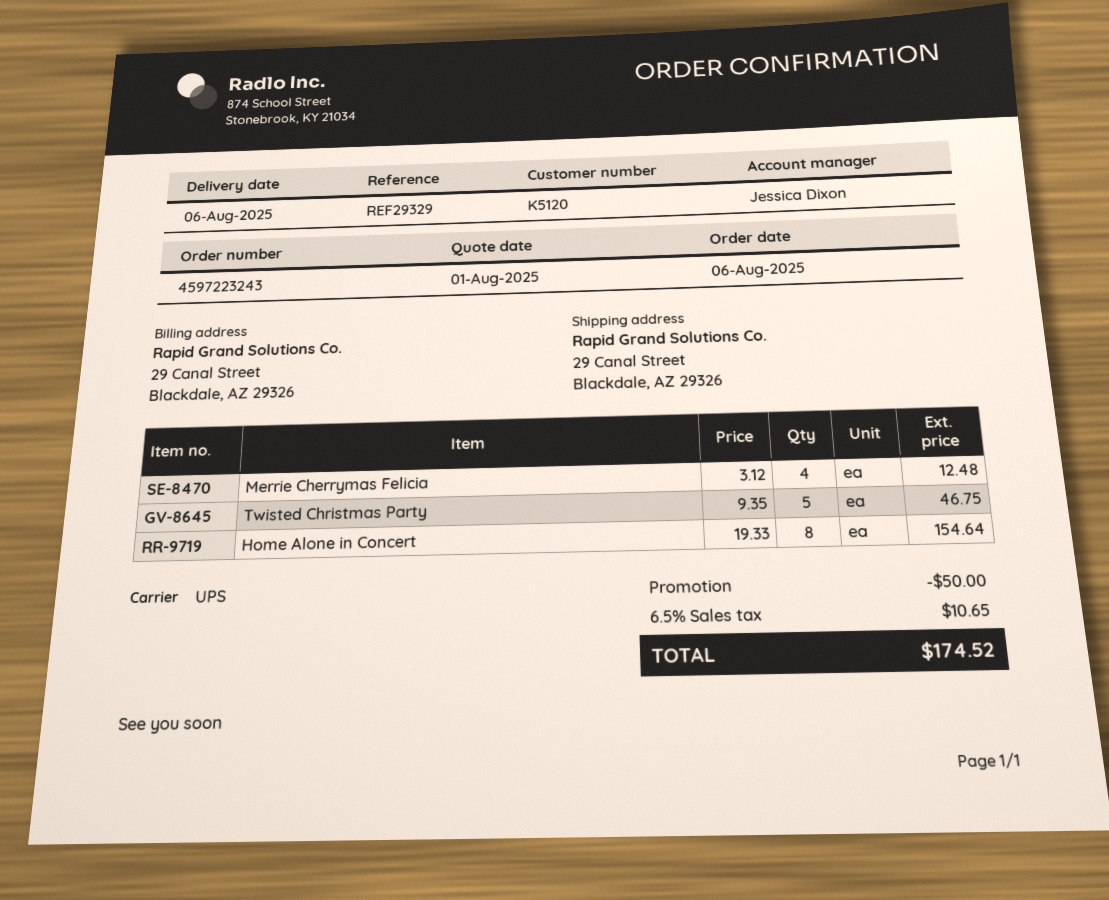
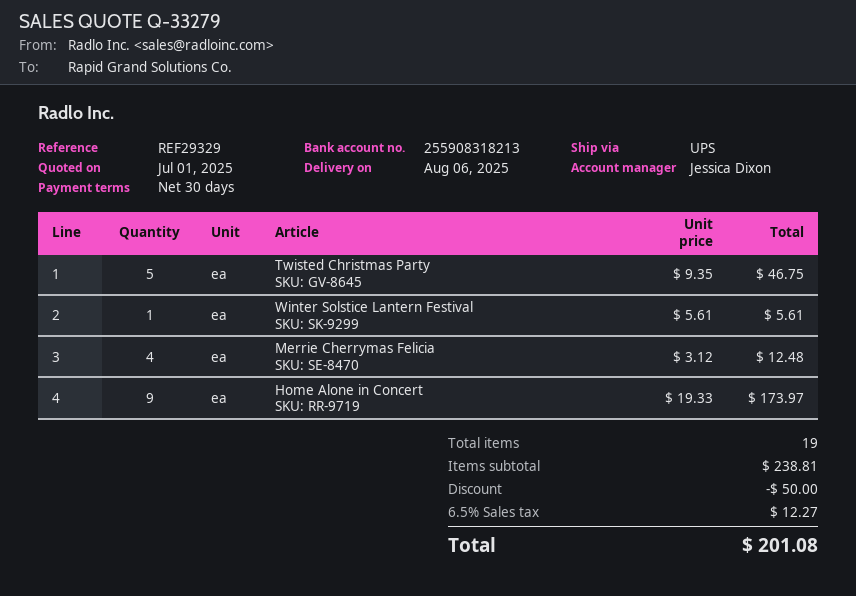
quote date: 2025-08-01 -> 2025-07-01
Home Alone in Concert: 8 x 19.33 = 154.64 -> 9 x 19.33 = 173.97
Winter Solstice Lantern Festival: none -> 1 x 5.61 = 5.61
tax: 6.5% = 10.65 -> 6.5% = 12.27
total: 174.52 -> 201.08

